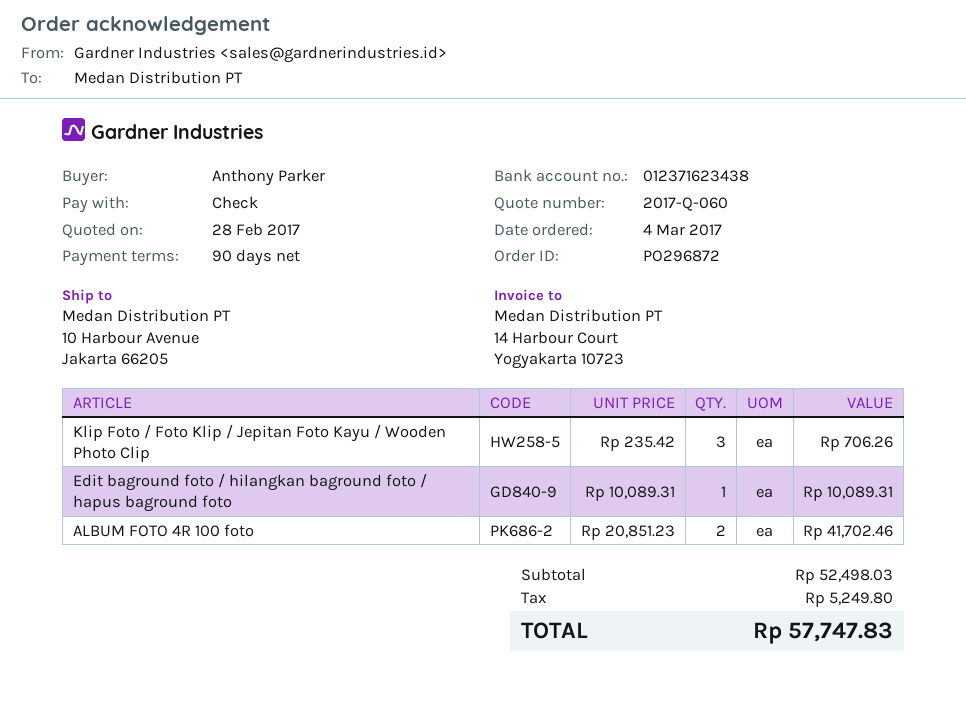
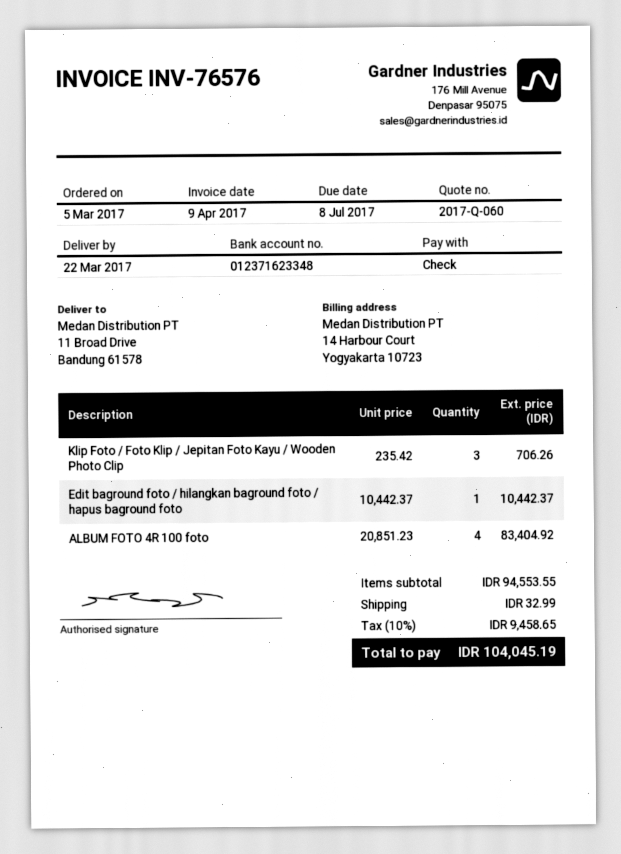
order date: 2017-03-04 -> 2017-03-05
bank account: 012371623438 -> 012371623348
ship to: 10 Harbour Avenue, Jakarta 66205 -> 11 Broad Drive, Bandung 61578
Edit baground foto / hilangkan baground foto / hapus baground foto: 1 x 10089.31 = 10089.31 -> 1 x 10442.37 = 10442.37
ALBUM FOTO 4R 100 foto: 2 x 20851.23 = 41702.46 -> 4 x 20851.23 = 83404.92
subtotal: 52498.03 -> 94553.55
shipping: none -> 32.99
tax: 5249.80 -> 9458.65
total: 57747.83 -> 104045.19

